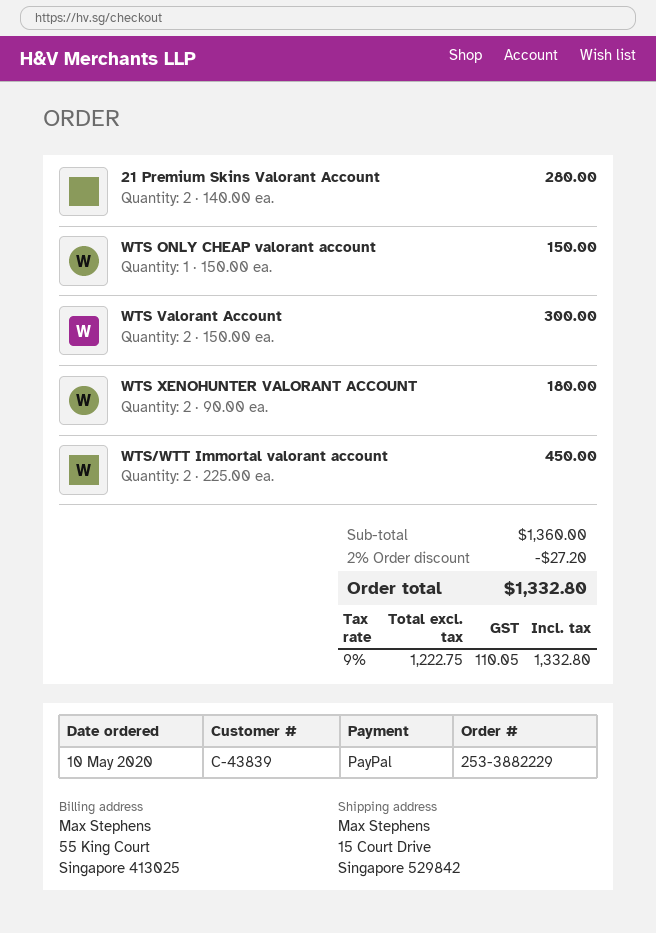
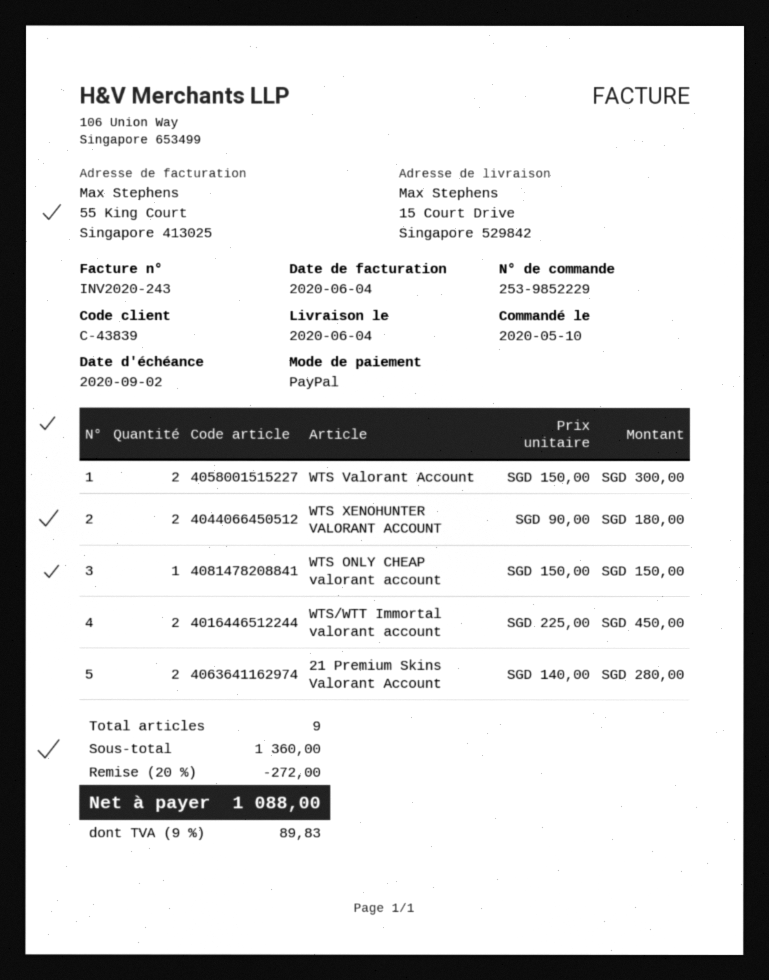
order number: 253-3882229 -> 253-9852229
discount: 2% = 27.20 -> 20% = 272.00
tax: 9% = 110.05 -> 9% = 89.83
total: 1332.80 -> 1088.00

